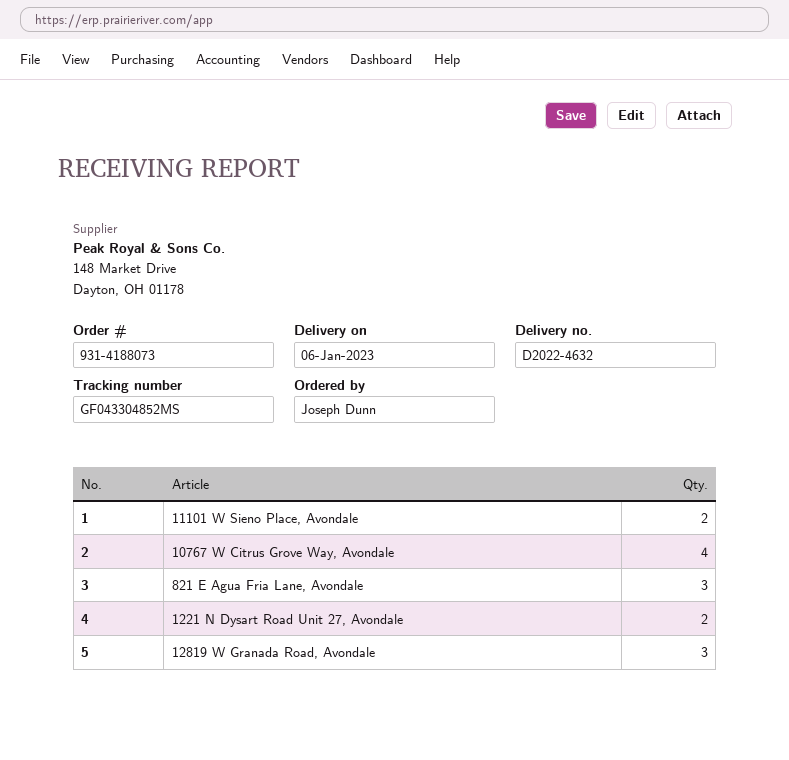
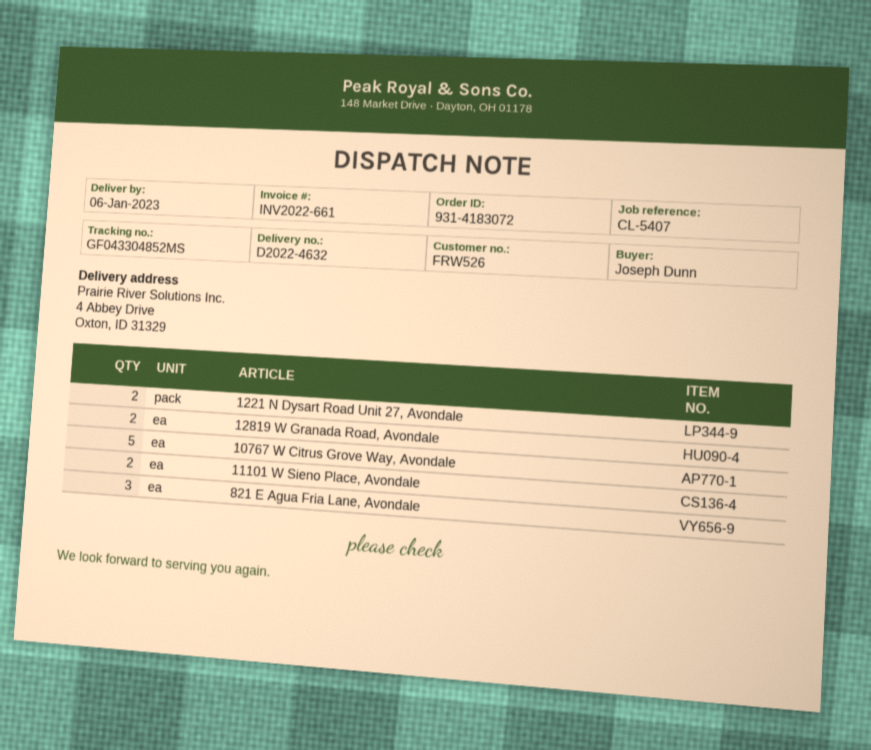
order number: 931-4188073 -> 931-4183072
10767 W Citrus Grove Way, Avondale: 4 -> 5
12819 W Granada Road, Avondale: 3 -> 2

